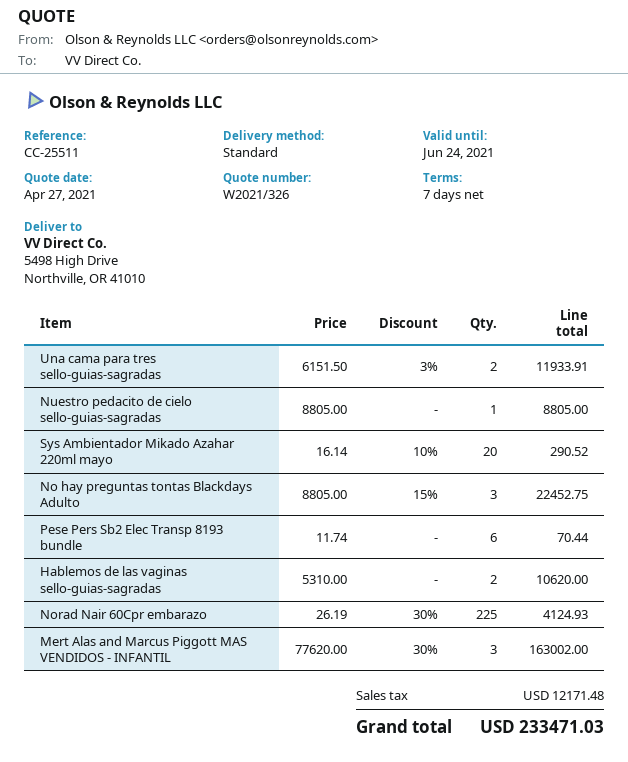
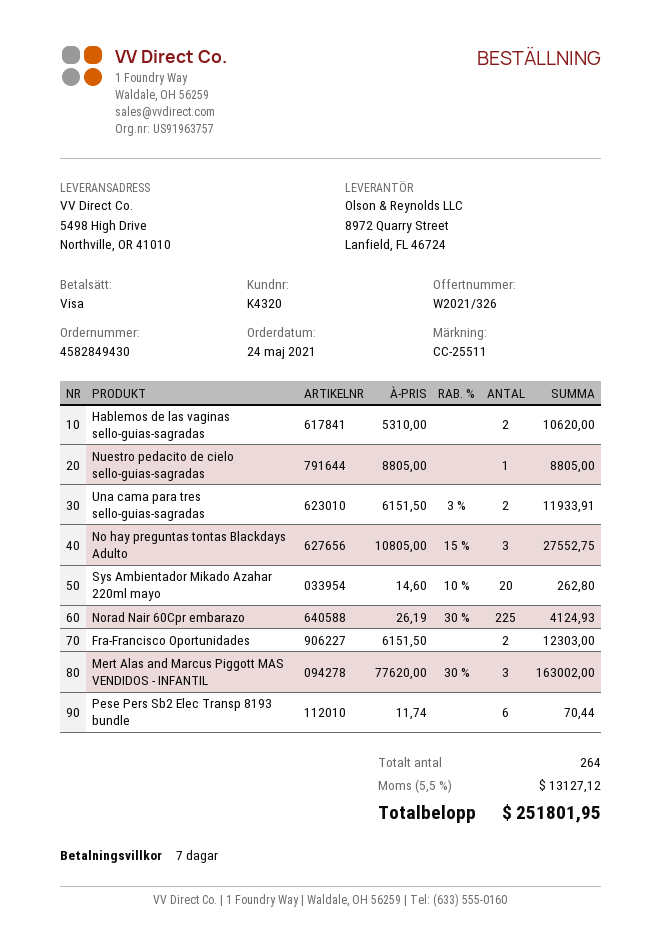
Sys Ambientador Mikado Azahar 220ml mayo: 20 x 16.14 - 10% = 290.52 -> 20 x 14.60 - 10% = 262.80
No hay preguntas tontas Blackdays Adulto: 3 x 8805.00 - 15% = 22452.75 -> 3 x 10805.00 - 15% = 27552.75
Fra-Francisco Oportunidades: none -> 2 x 6151.50 = 12303.00
tax: 12171.48 -> 13127.12
total: 233471.03 -> 251801.95

